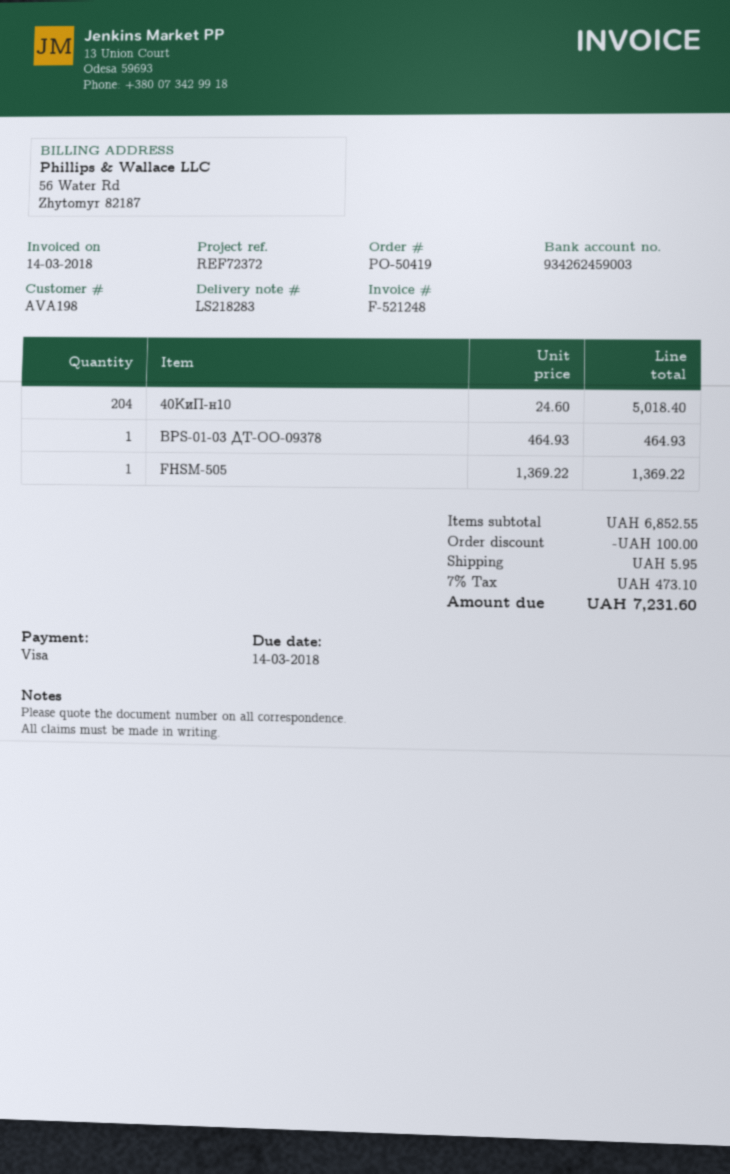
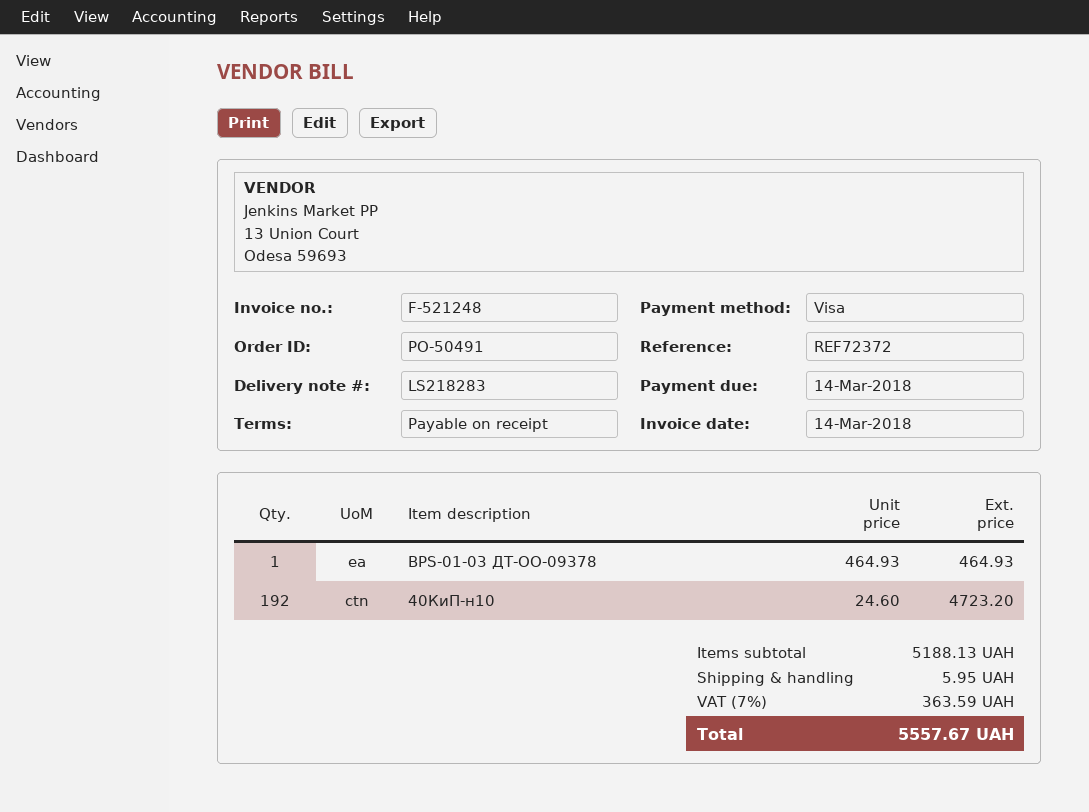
order number: PO-50419 -> PO-50491
40КиП-н10: 204 x 24.60 = 5018.40 -> 192 x 24.60 = 4723.20
FHSM-505: 1 x 1369.22 = 1369.22 -> none
subtotal: 6852.55 -> 5188.13
discount: 100.00 -> none
tax: 7% = 473.10 -> 7% = 363.59
total: 7231.60 -> 5557.67

